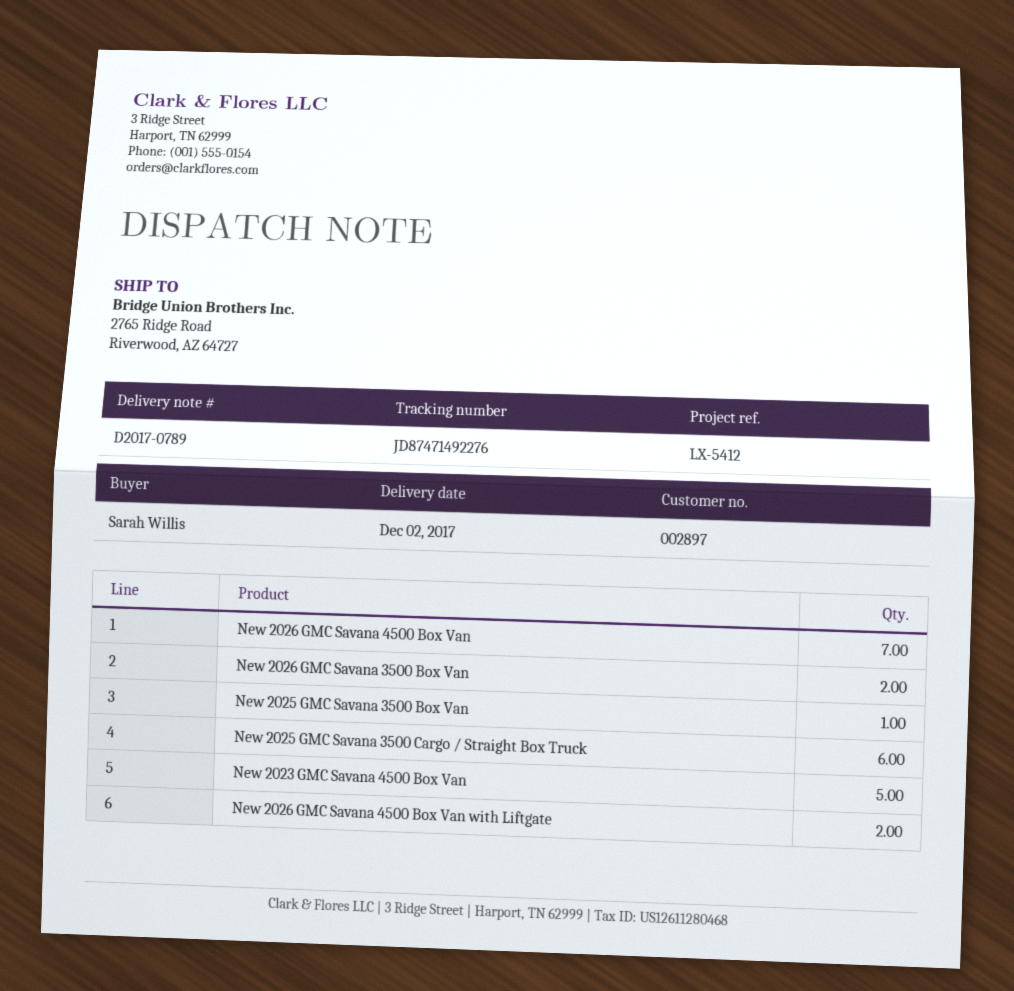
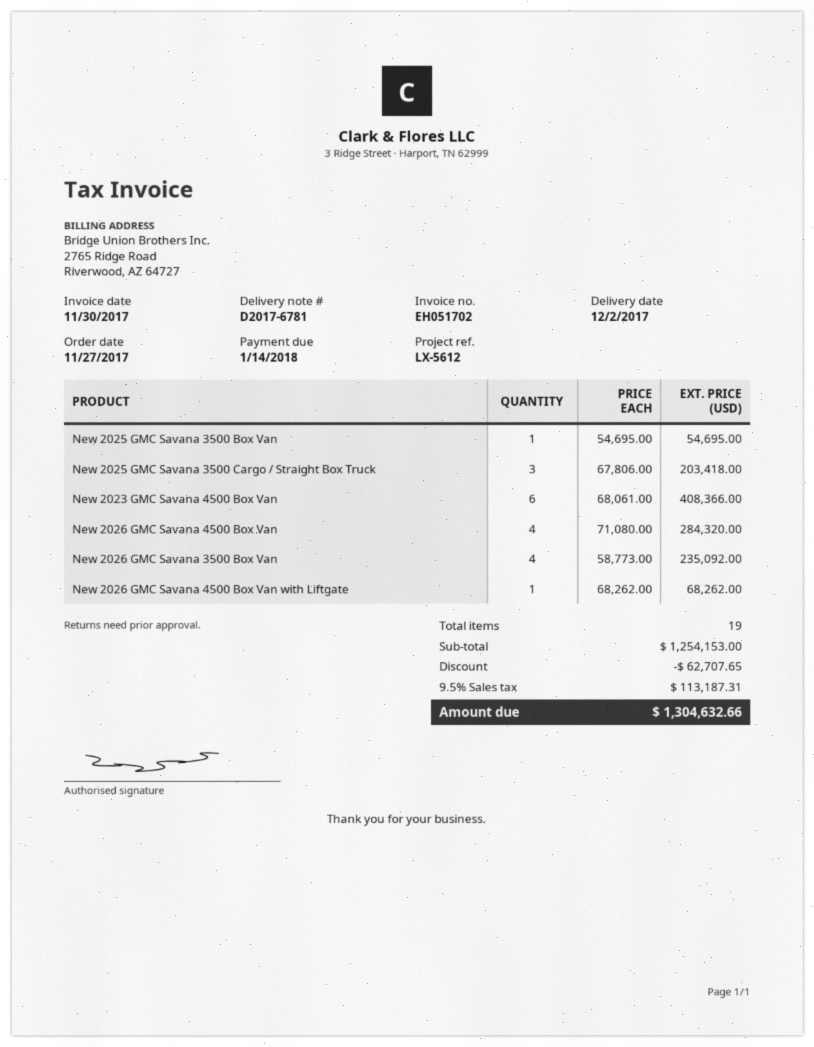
delivery note number: D2017-0789 -> D2017-6781
reference: LX-5412 -> LX-5612
New 2026 GMC Savana 4500 Box Van: 7 -> 4
New 2026 GMC Savana 3500 Box Van: 2 -> 4
New 2025 GMC Savana 3500 Cargo / Straight Box Truck: 6 -> 3
New 2023 GMC Savana 4500 Box Van: 5 -> 6
New 2026 GMC Savana 4500 Box Van with Liftgate: 2 -> 1

